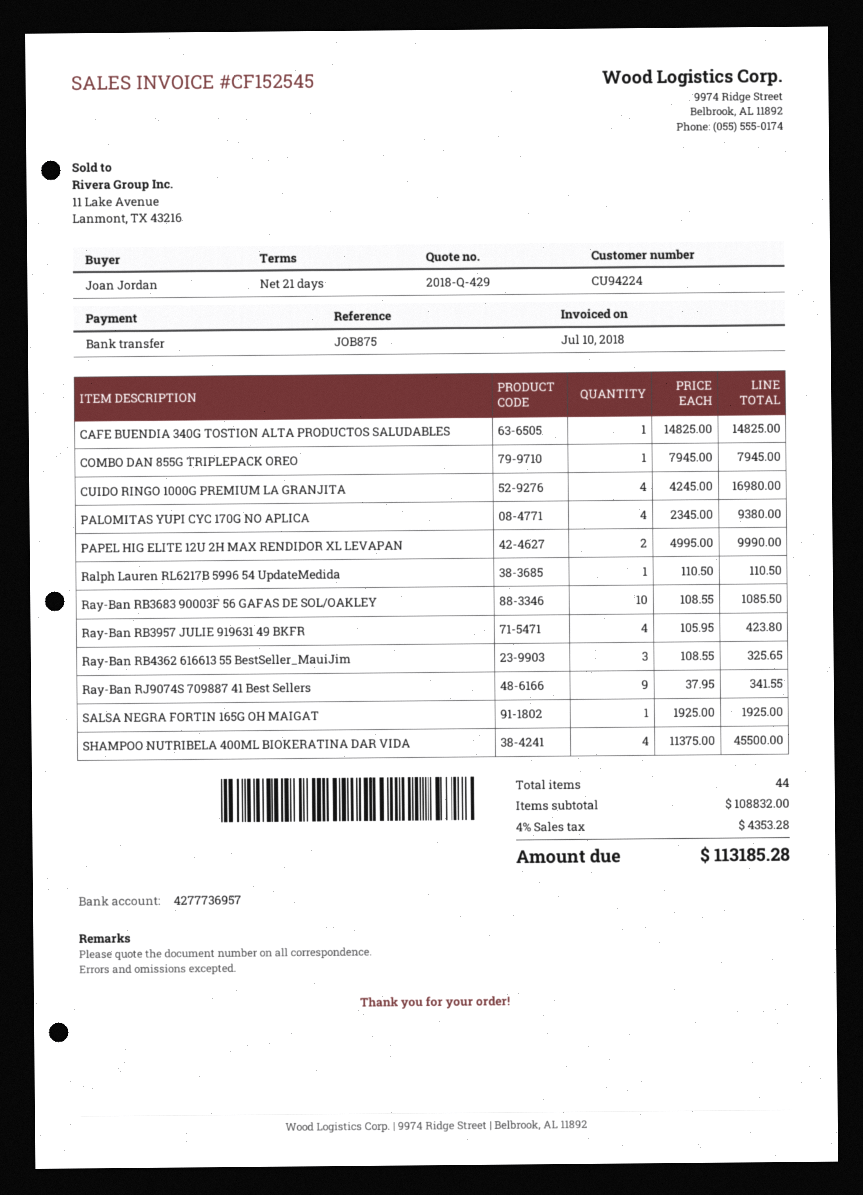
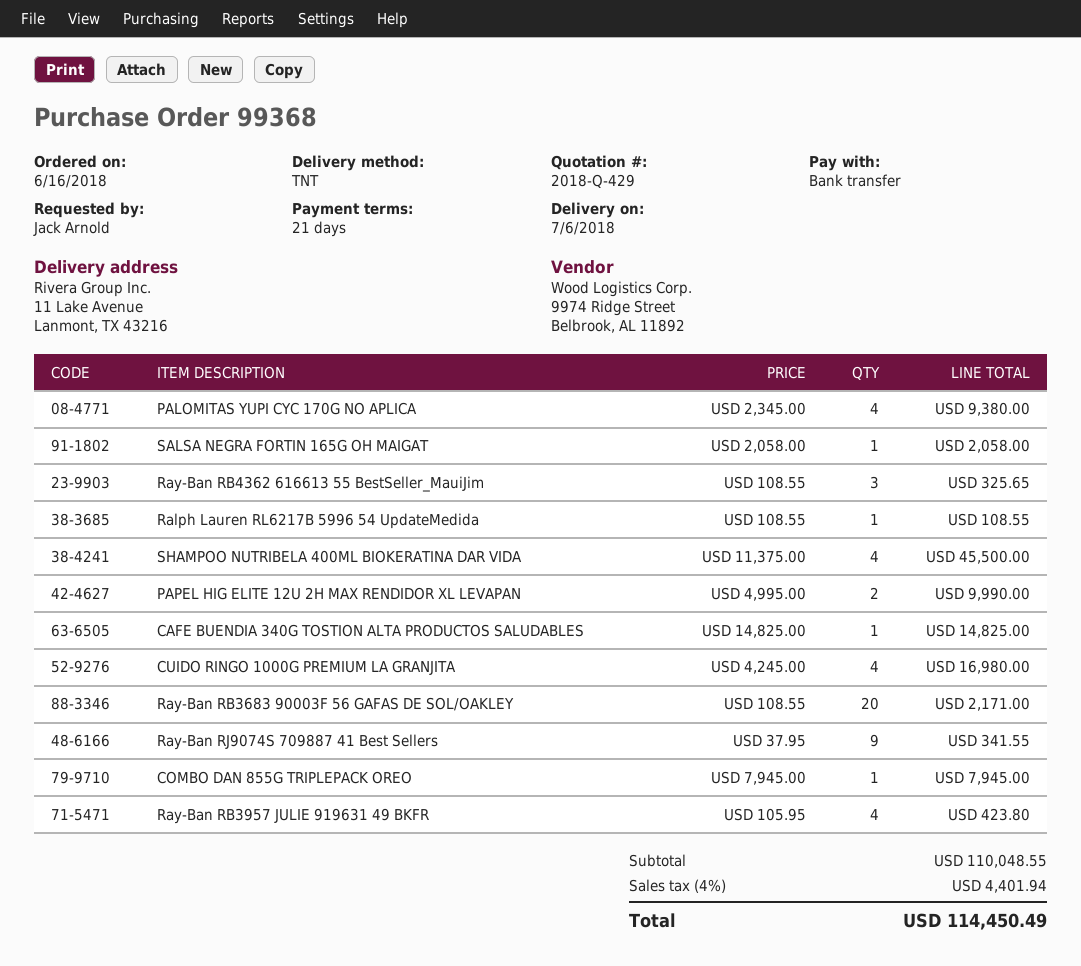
ordered by: Joan Jordan -> Jack Arnold
Ralph Lauren RL6217B 5996 54 UpdateMedida: 1 x 110.50 = 110.50 -> 1 x 108.55 = 108.55
Ray-Ban RB3683 90003F 56 GAFAS DE SOL/OAKLEY: 10 x 108.55 = 1085.50 -> 20 x 108.55 = 2171.00
SALSA NEGRA FORTIN 165G OH MAIGAT: 1 x 1925.00 = 1925.00 -> 1 x 2058.00 = 2058.00
subtotal: 108832.00 -> 110048.55
tax: 4% = 4353.28 -> 4% = 4401.94
total: 113185.28 -> 114450.49

